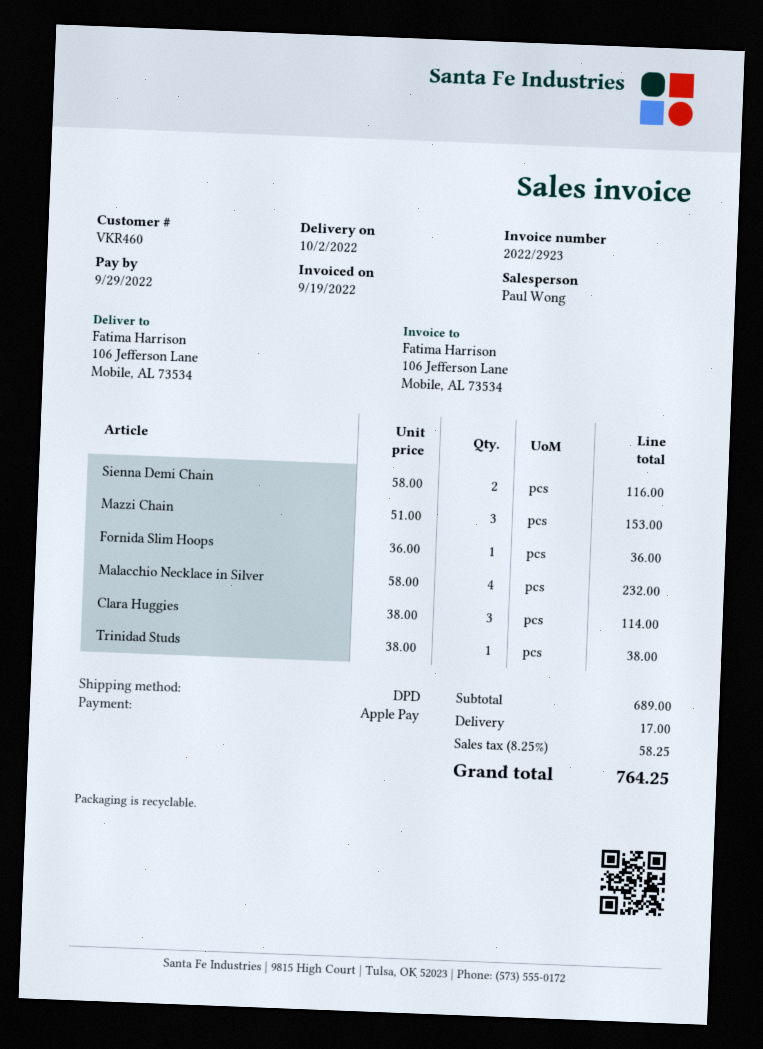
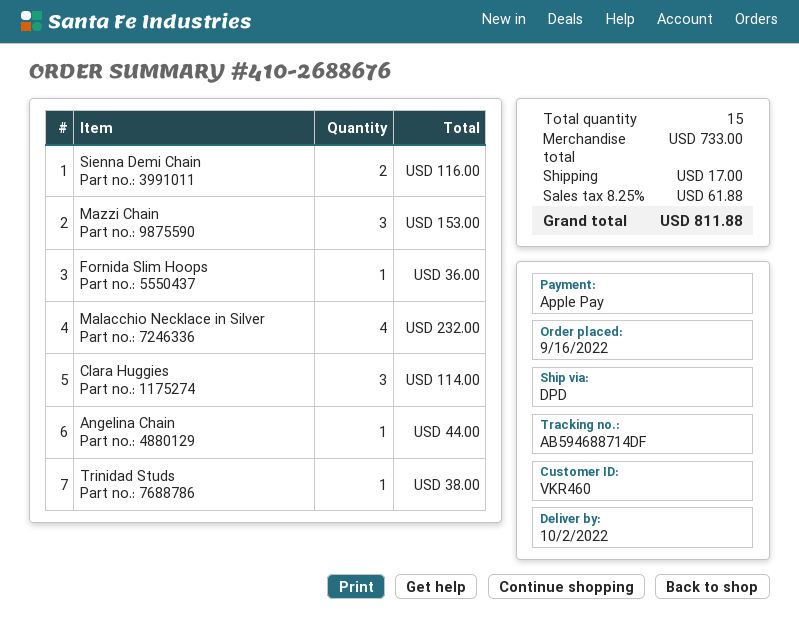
Angelina Chain: none -> 1 for 44.00
subtotal: 689.00 -> 733.00
tax: 8.25% = 58.25 -> 8.25% = 61.88
total: 764.25 -> 811.88

